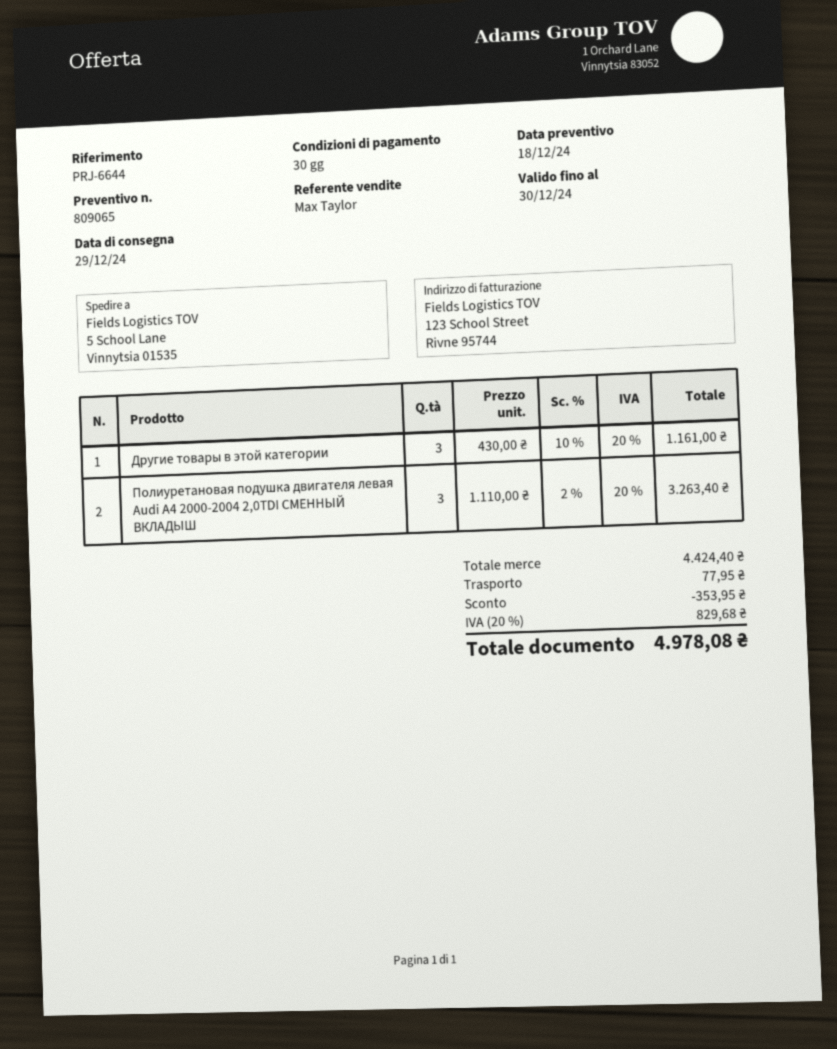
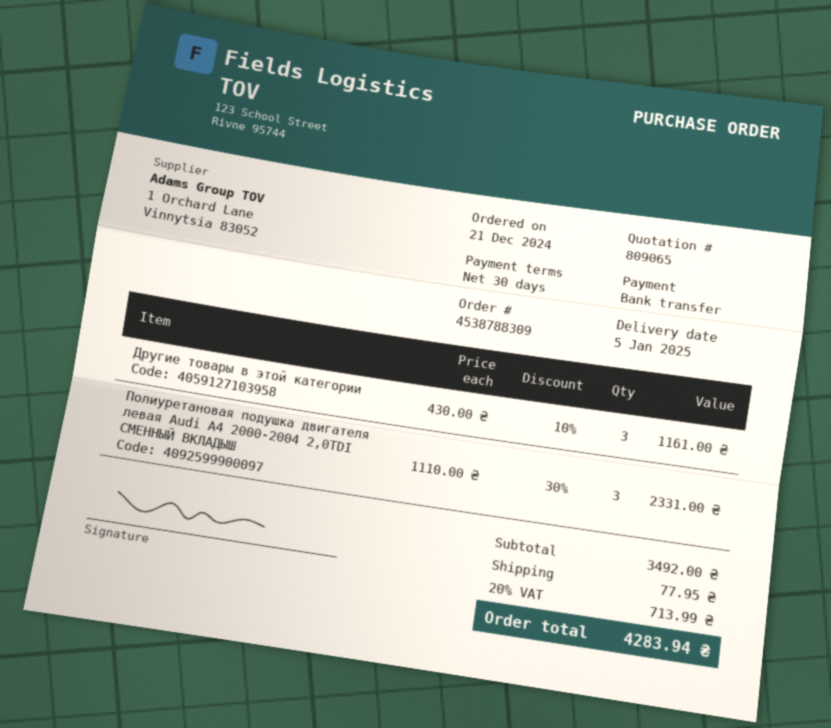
delivery date: 2024-12-29 -> 2025-01-05
Полиуретановая подушка двигателя левая Audi A4 2000-2004 2,0TDI СМЕННЫЙ ВКЛАДЫШ: 3 x 1110.00 - 2% = 3263.40 -> 3 x 1110.00 - 30% = 2331.00
subtotal: 4424.40 -> 3492.00
discount: 353.95 -> none
tax: 20% = 829.68 -> 20% = 713.99
total: 4978.08 -> 4283.94

